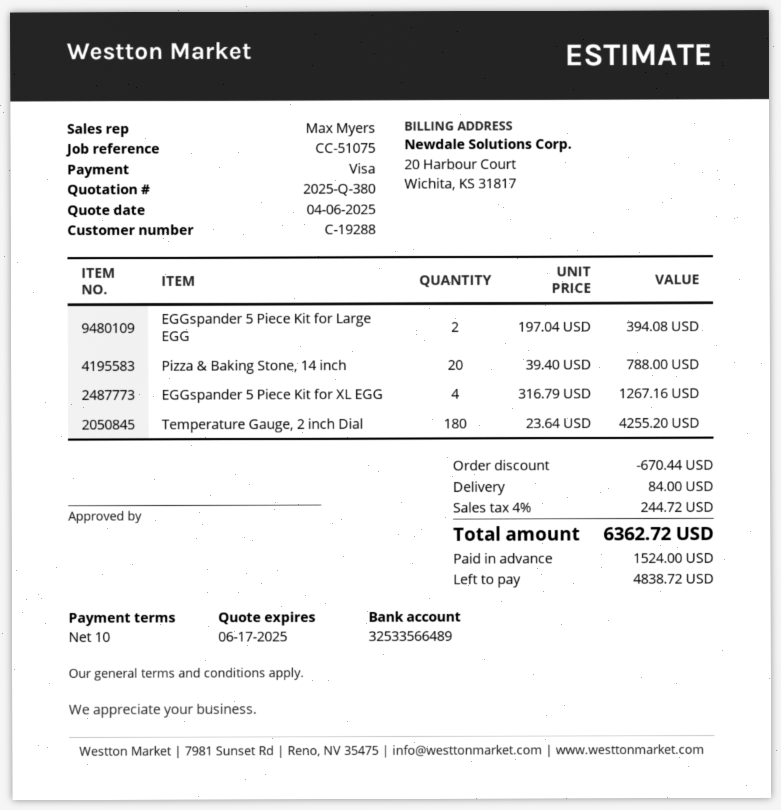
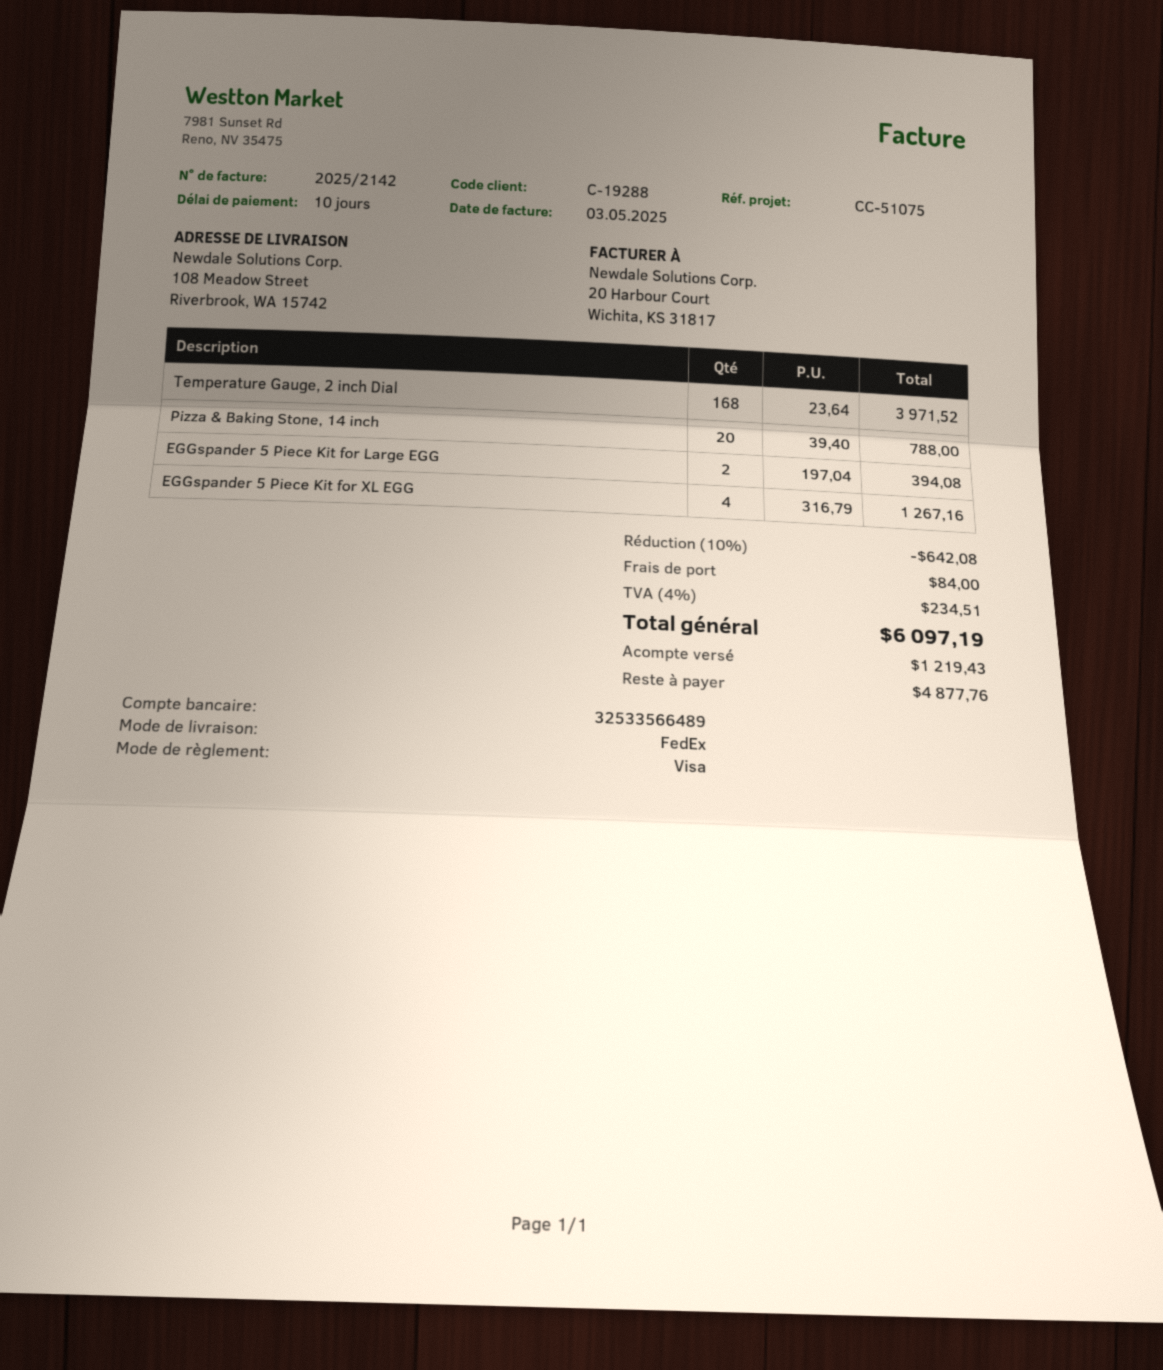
Temperature Gauge, 2 inch Dial: 180 x 23.64 = 4255.20 -> 168 x 23.64 = 3971.52
discount: 670.44 -> 642.08
tax: 4% = 244.72 -> 4% = 234.51
total: 6362.72 -> 6097.19
deposit: 1524.00 -> 1219.43
balance: 4838.72 -> 4877.76

